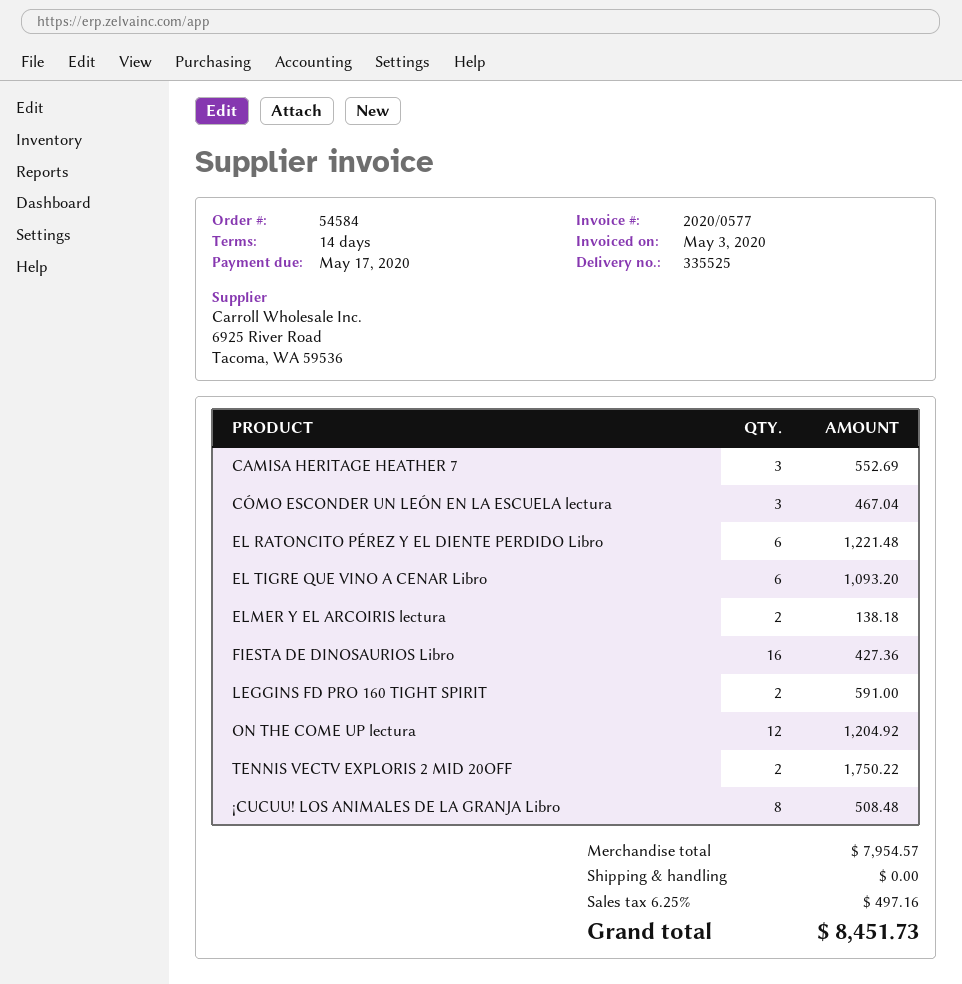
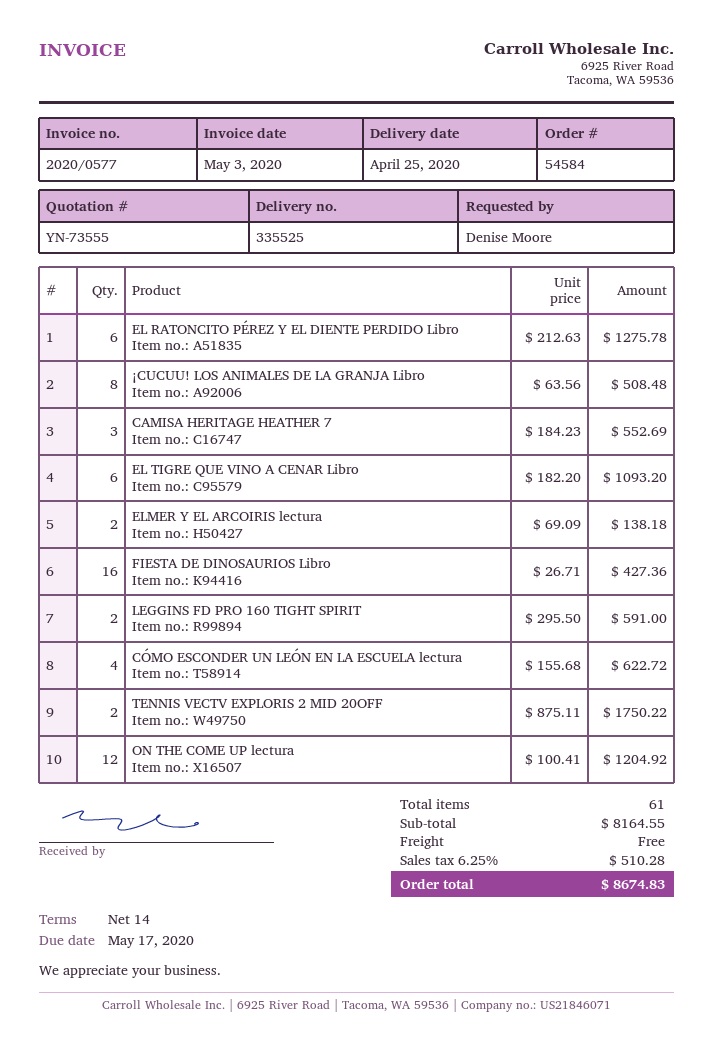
CÓMO ESCONDER UN LEÓN EN LA ESCUELA lectura: 3 for 467.04 -> 4 for 622.72
EL RATONCITO PÉREZ Y EL DIENTE PERDIDO Libro: 6 for 1221.48 -> 6 for 1275.78
subtotal: 7954.57 -> 8164.55
tax: 6.25% = 497.16 -> 6.25% = 510.28
total: 8451.73 -> 8674.83

